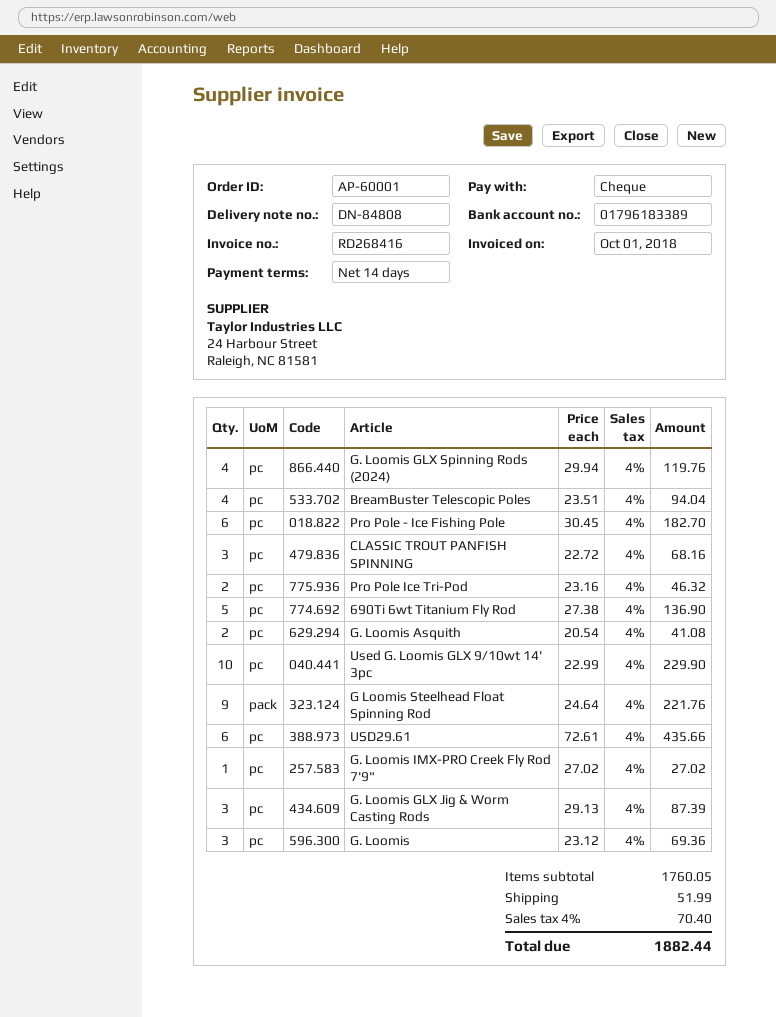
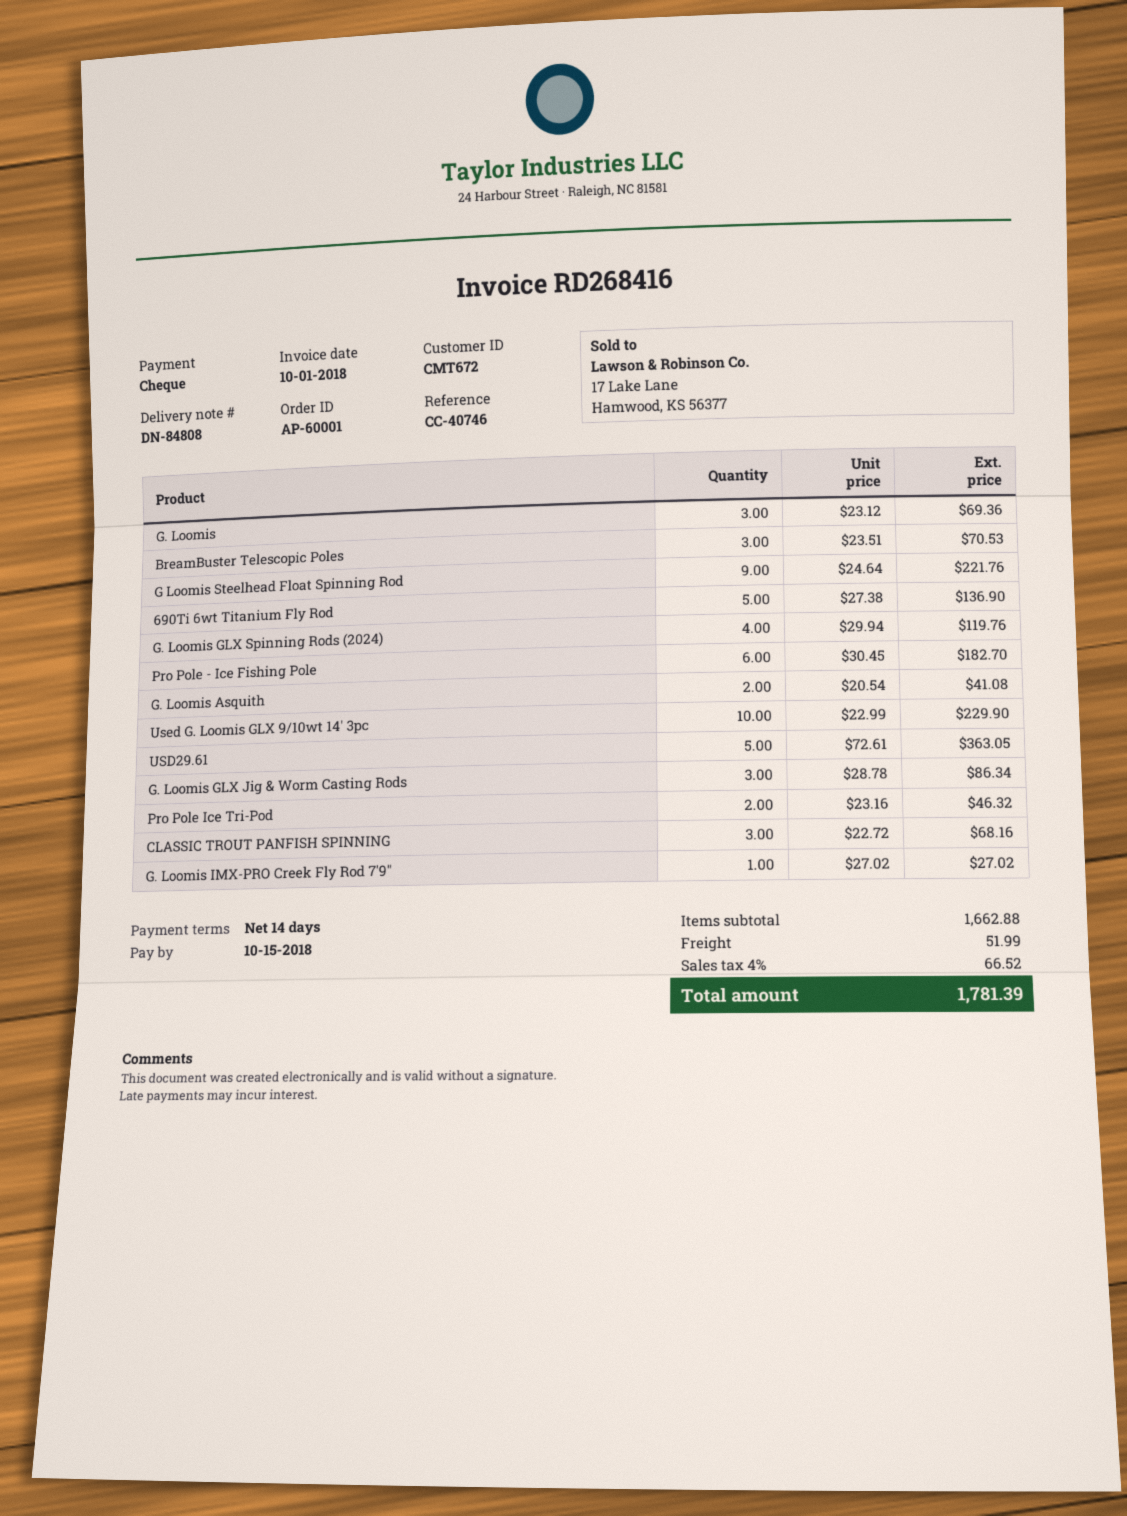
BreamBuster Telescopic Poles: 4 x 23.51 = 94.04 -> 3 x 23.51 = 70.53
USD29.61: 6 x 72.61 = 435.66 -> 5 x 72.61 = 363.05
G. Loomis GLX Jig & Worm Casting Rods: 3 x 29.13 = 87.39 -> 3 x 28.78 = 86.34
subtotal: 1760.05 -> 1662.88
tax: 4% = 70.40 -> 4% = 66.52
total: 1882.44 -> 1781.39

